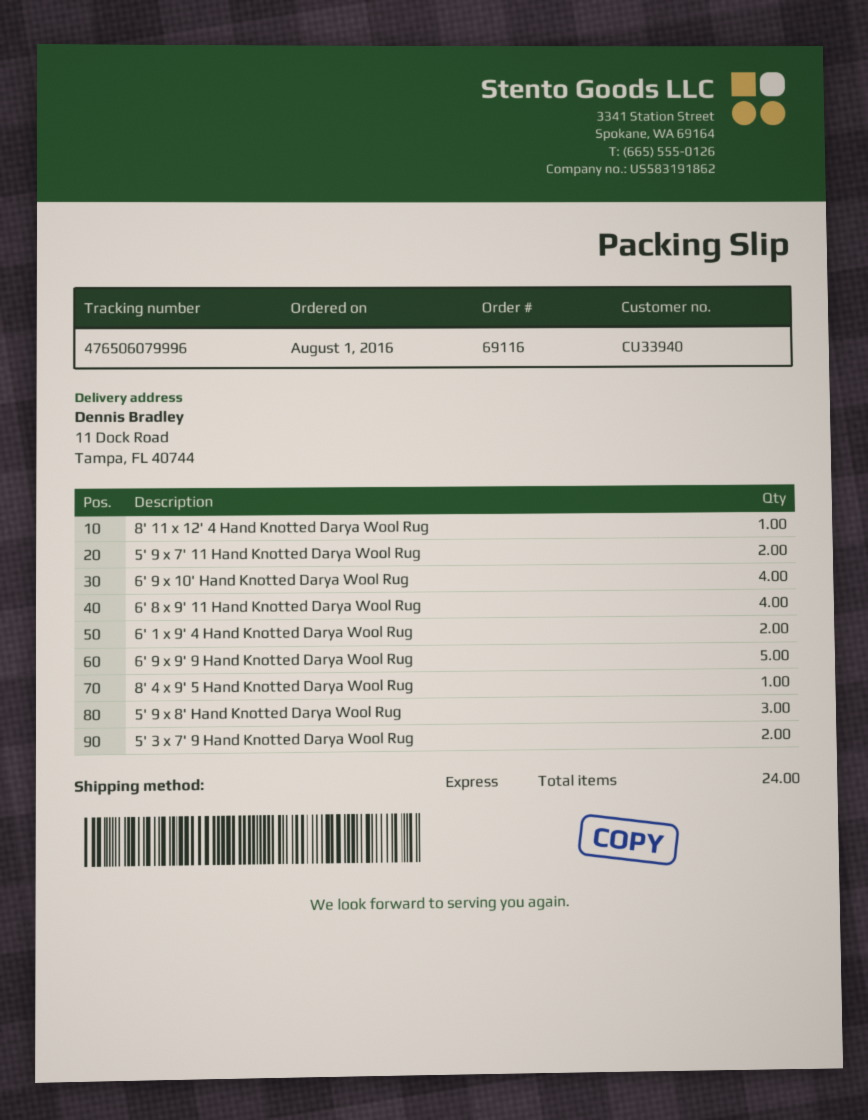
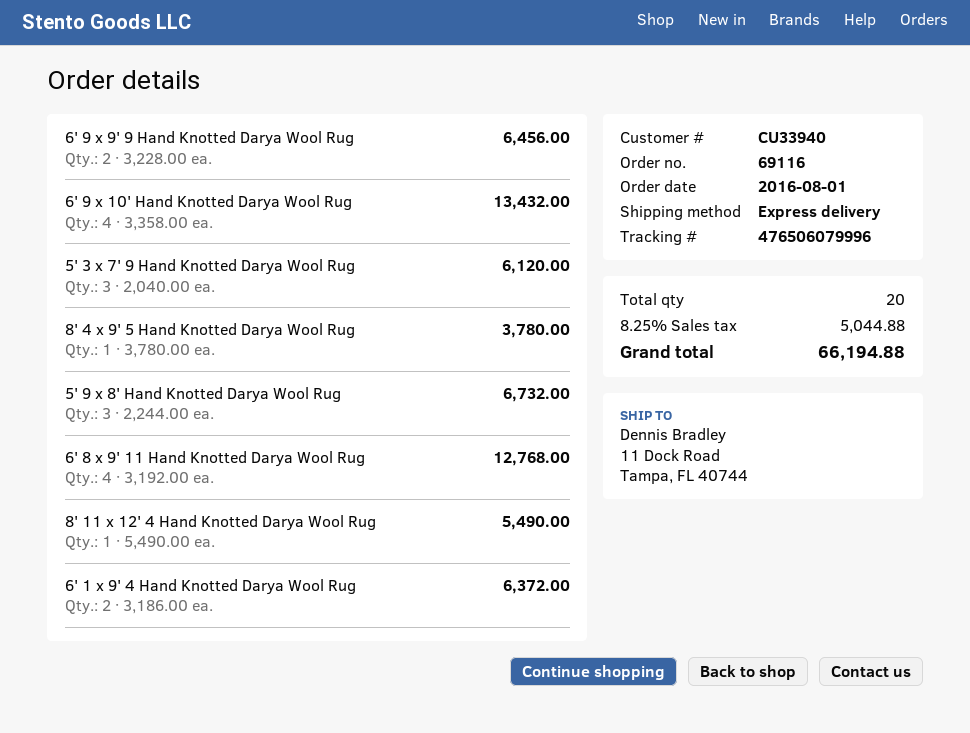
5' 9 x 7' 11 Hand Knotted Darya Wool Rug: 2 -> none
6' 9 x 9' 9 Hand Knotted Darya Wool Rug: 5 -> 2
5' 3 x 7' 9 Hand Knotted Darya Wool Rug: 2 -> 3
total quantity: 24 -> 20

